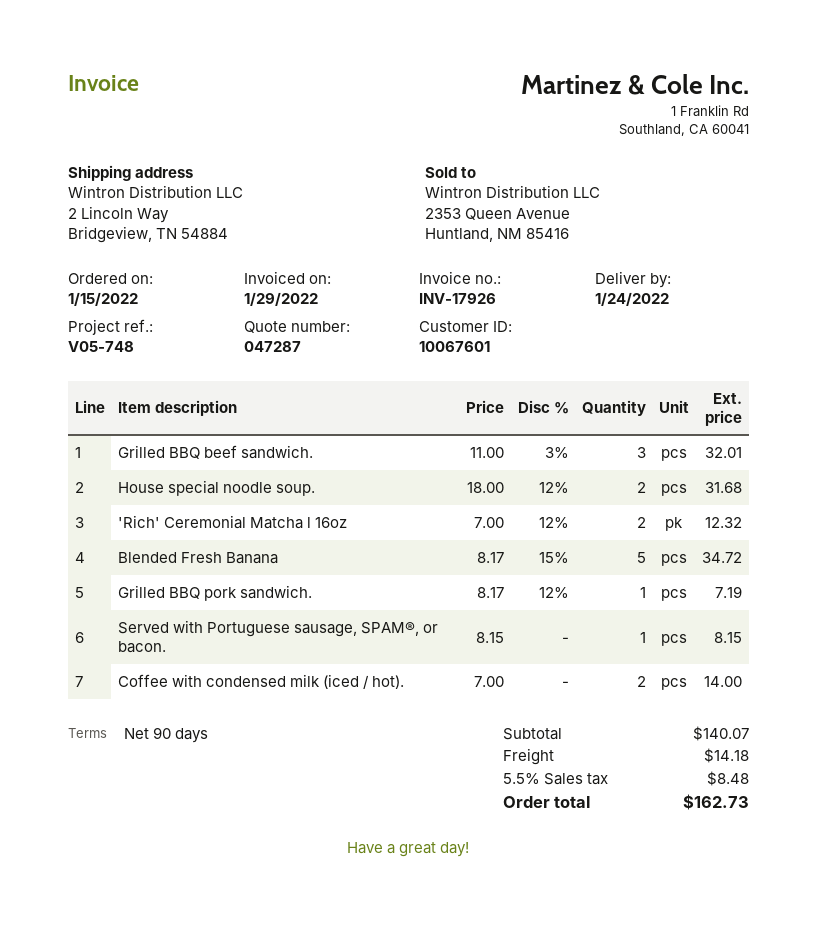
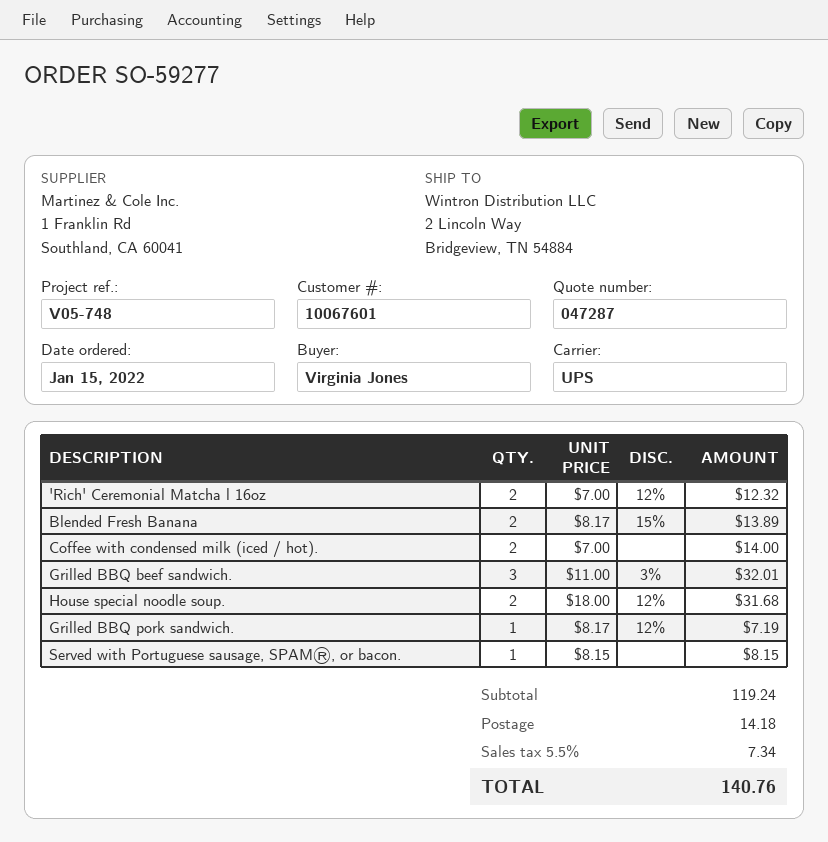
Blended Fresh Banana: 5 x 8.17 - 15% = 34.72 -> 2 x 8.17 - 15% = 13.89
subtotal: 140.07 -> 119.24
tax: 5.5% = 8.48 -> 5.5% = 7.34
total: 162.73 -> 140.76

